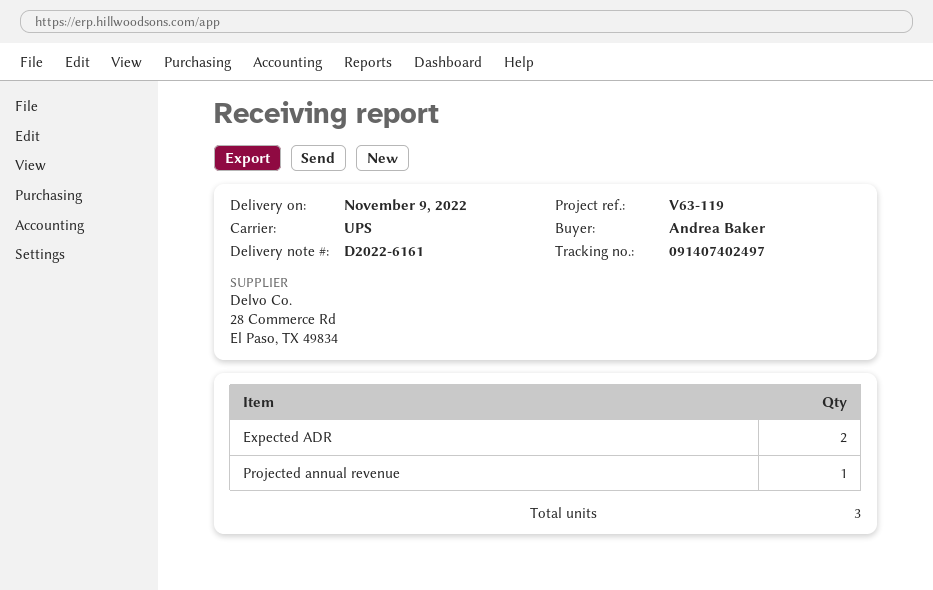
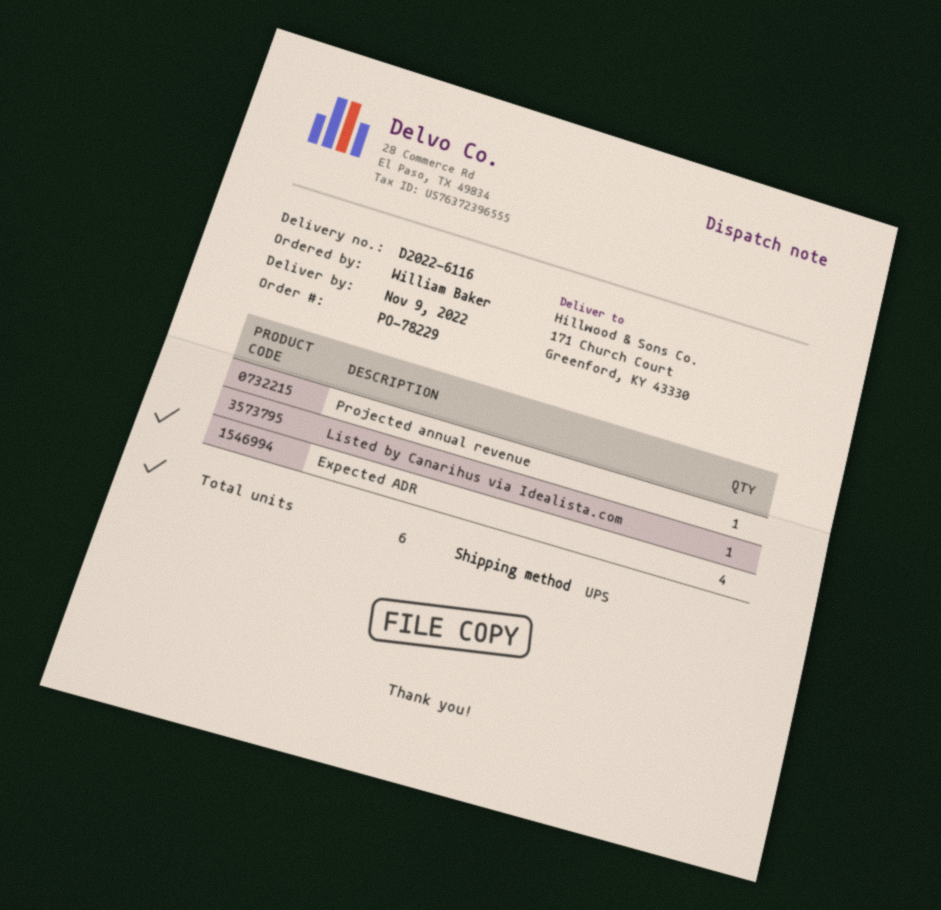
delivery note number: D2022-6161 -> D2022-6116
ordered by: Andrea Baker -> William Baker
Expected ADR: 2 -> 4
Listed by Canarihus via Idealista.com: none -> 1
total quantity: 3 -> 6

